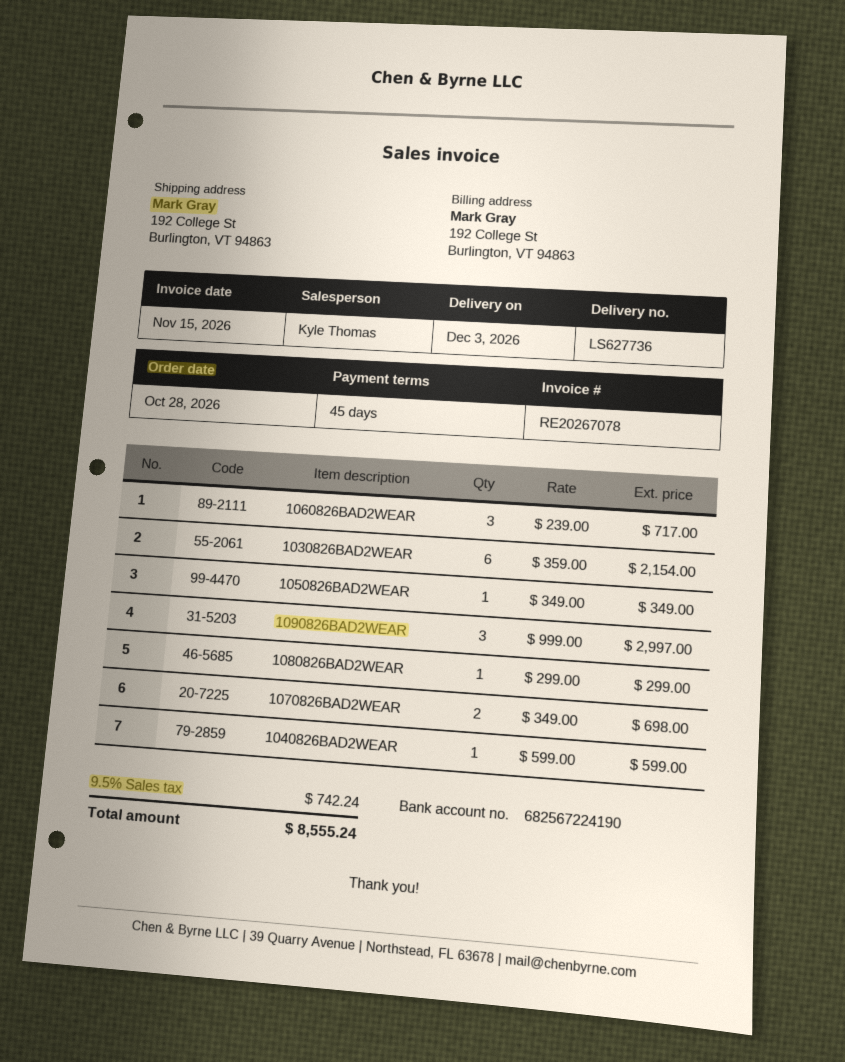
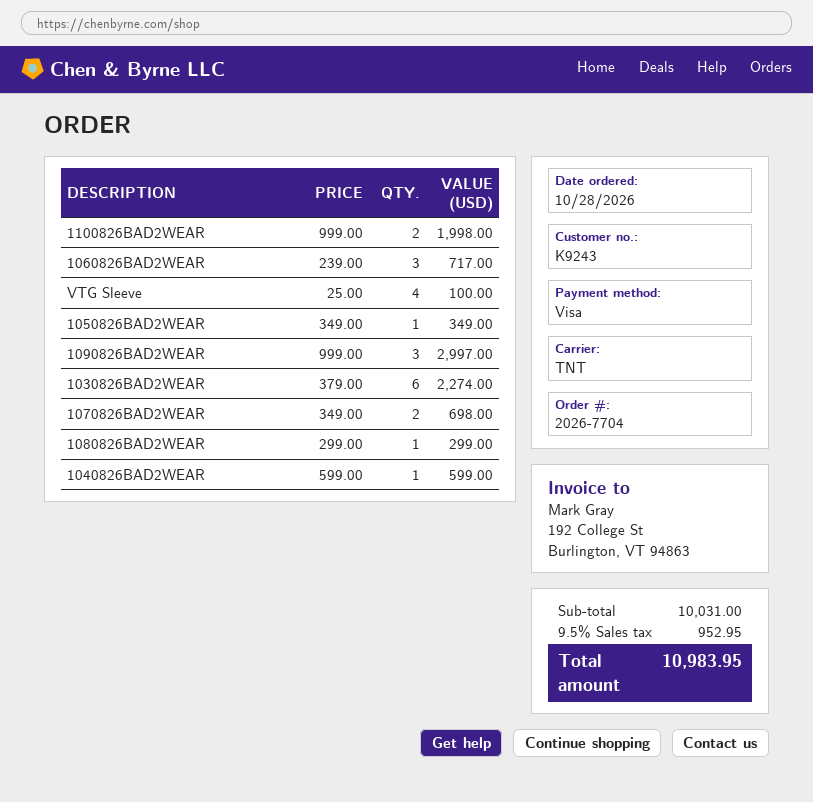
1030826BAD2WEAR: 6 x 359.00 = 2154.00 -> 6 x 379.00 = 2274.00
1100826BAD2WEAR: none -> 2 x 999.00 = 1998.00
VTG Sleeve: none -> 4 x 25.00 = 100.00
tax: 9.5% = 742.24 -> 9.5% = 952.95
total: 8555.24 -> 10983.95

